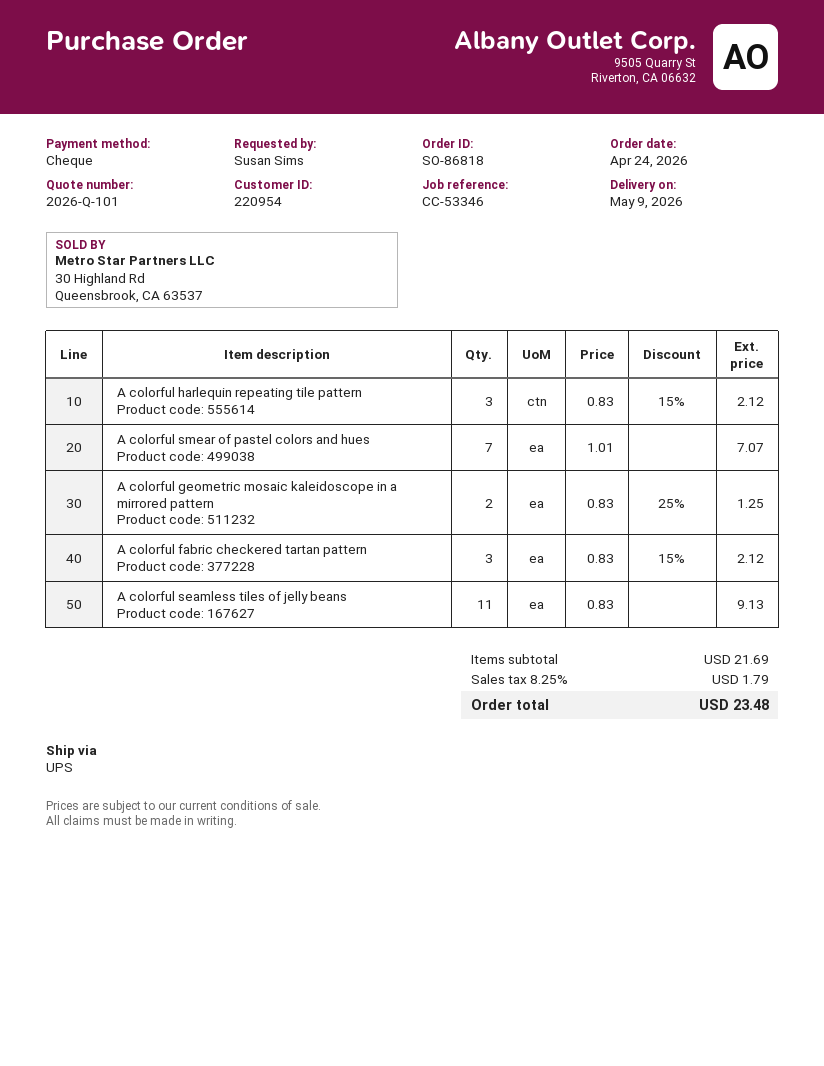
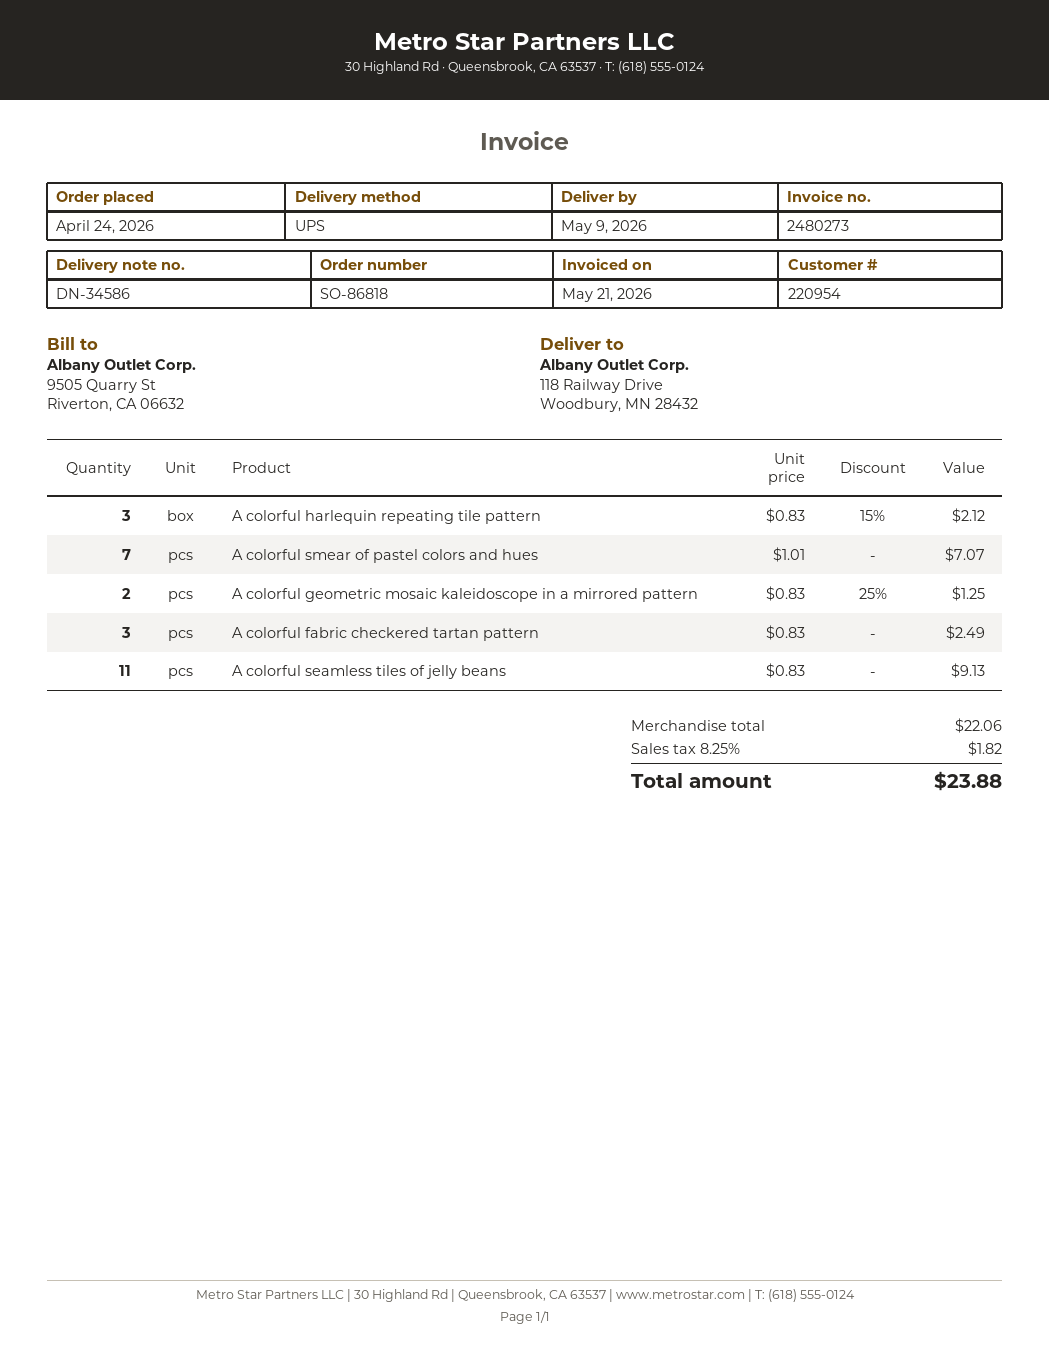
A colorful fabric checkered tartan pattern: 3 x 0.83 - 15% = 2.12 -> 3 x 0.83 = 2.49
subtotal: 21.69 -> 22.06
tax: 8.25% = 1.79 -> 8.25% = 1.82
total: 23.48 -> 23.88

